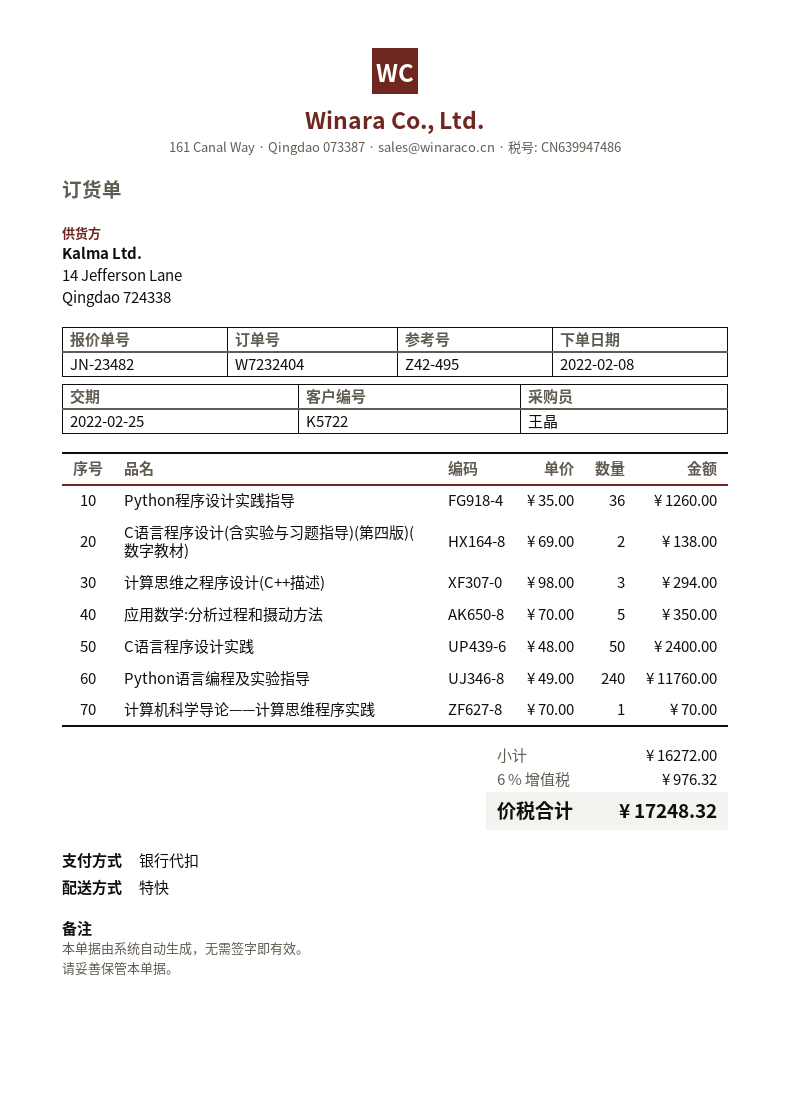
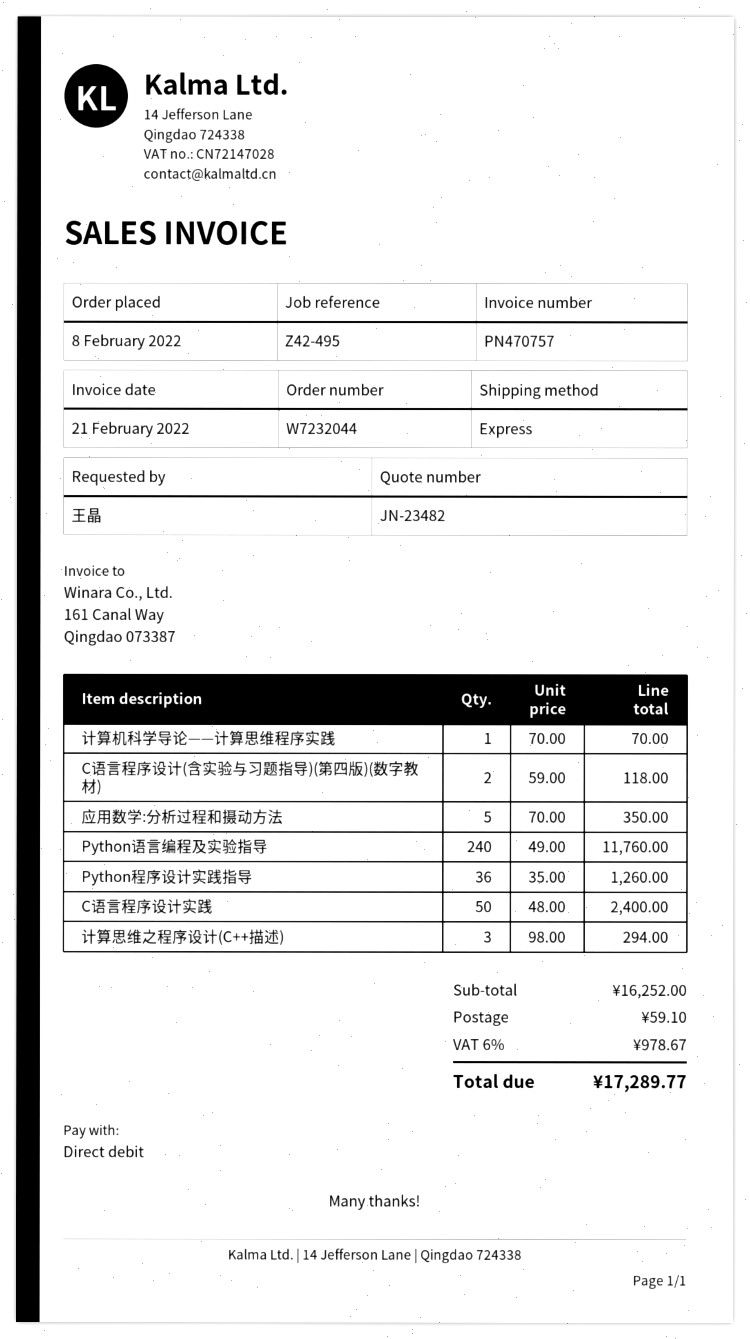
order number: W7232404 -> W7232044
C语言程序设计(含实验与习题指导)(第四版)(数字教材): 2 x 69.00 = 138.00 -> 2 x 59.00 = 118.00
subtotal: 16272.00 -> 16252.00
shipping: none -> 59.10
tax: 6% = 976.32 -> 6% = 978.67
total: 17248.32 -> 17289.77

